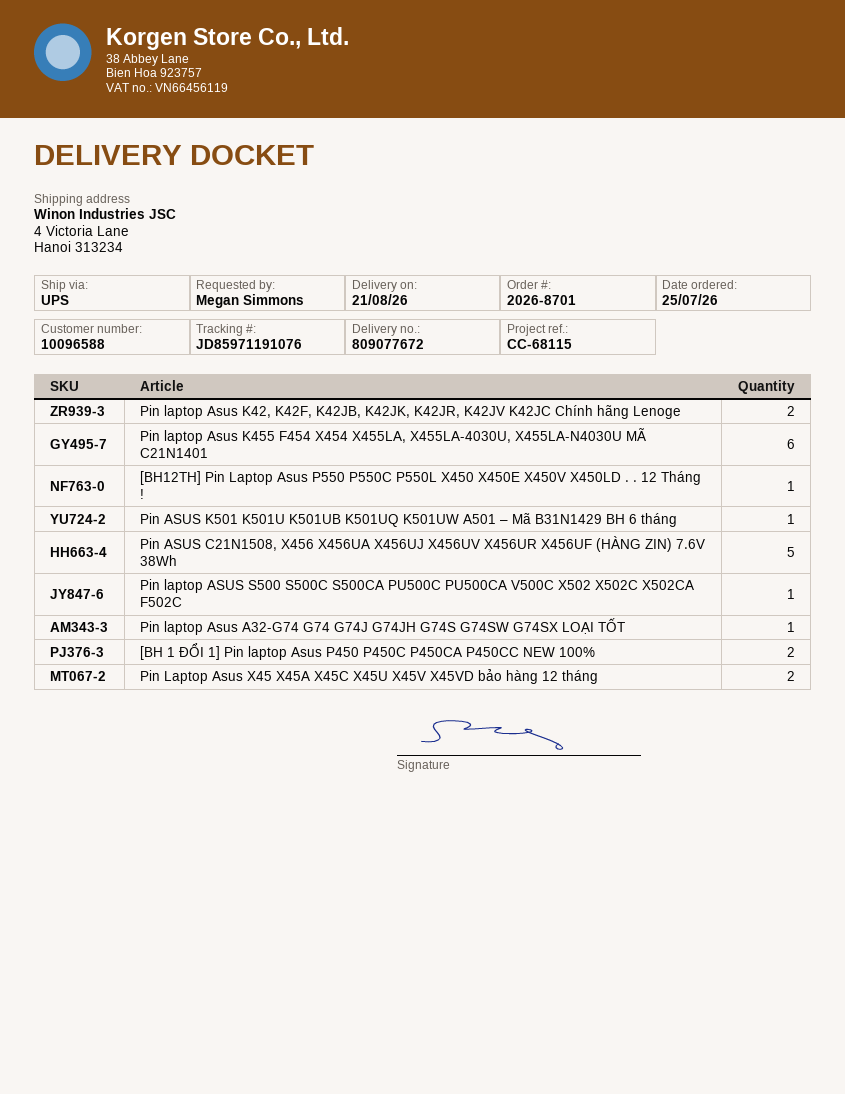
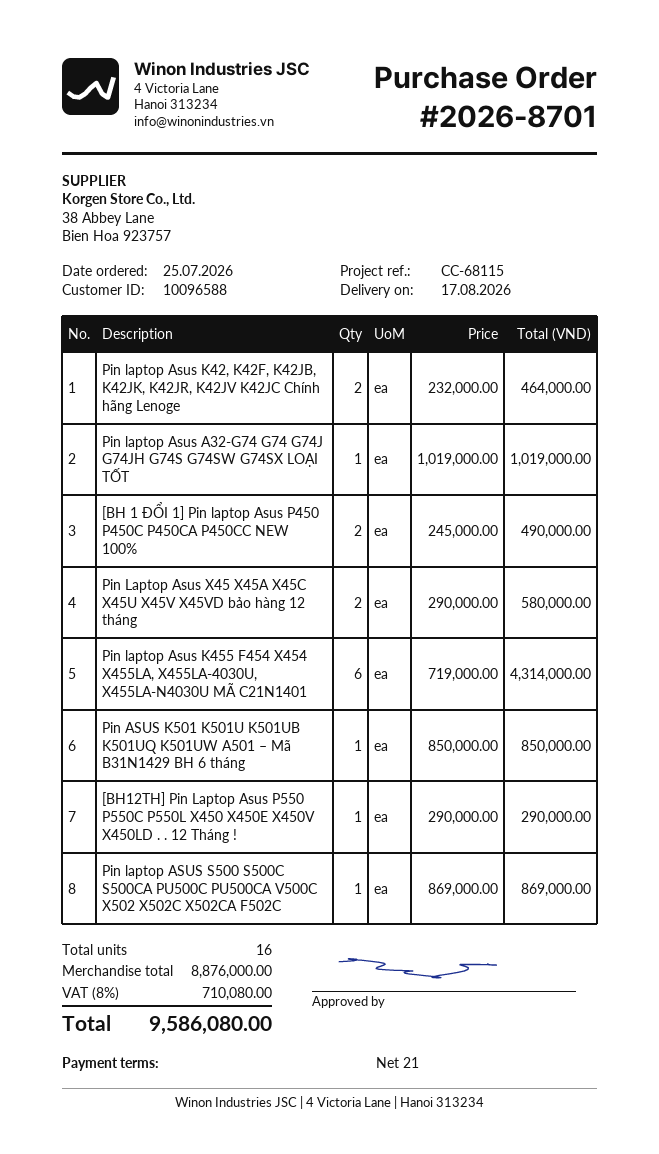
delivery date: 2026-08-21 -> 2026-08-17
Pin ASUS C21N1508, X456 X456UA X456UJ X456UV X456UR X456UF (HÀNG ZIN) 7.6V 38Wh: 5 -> none

